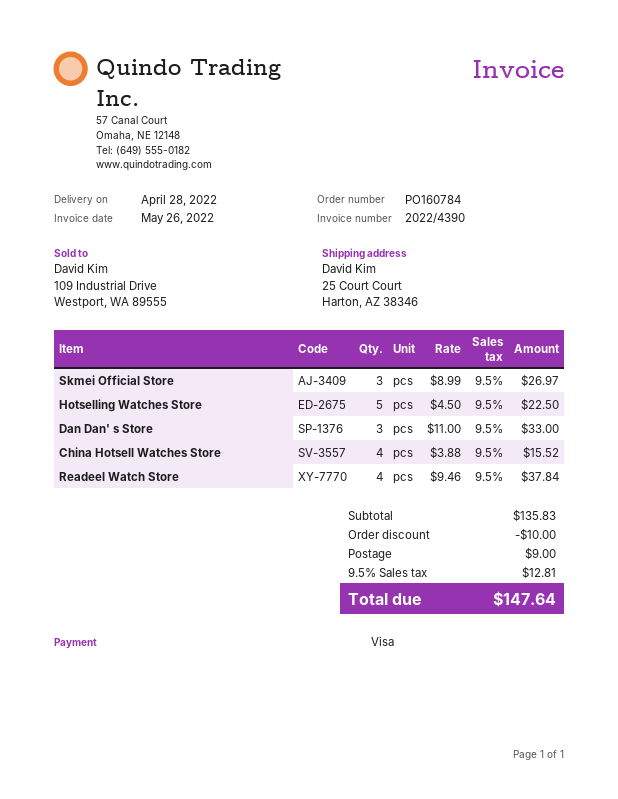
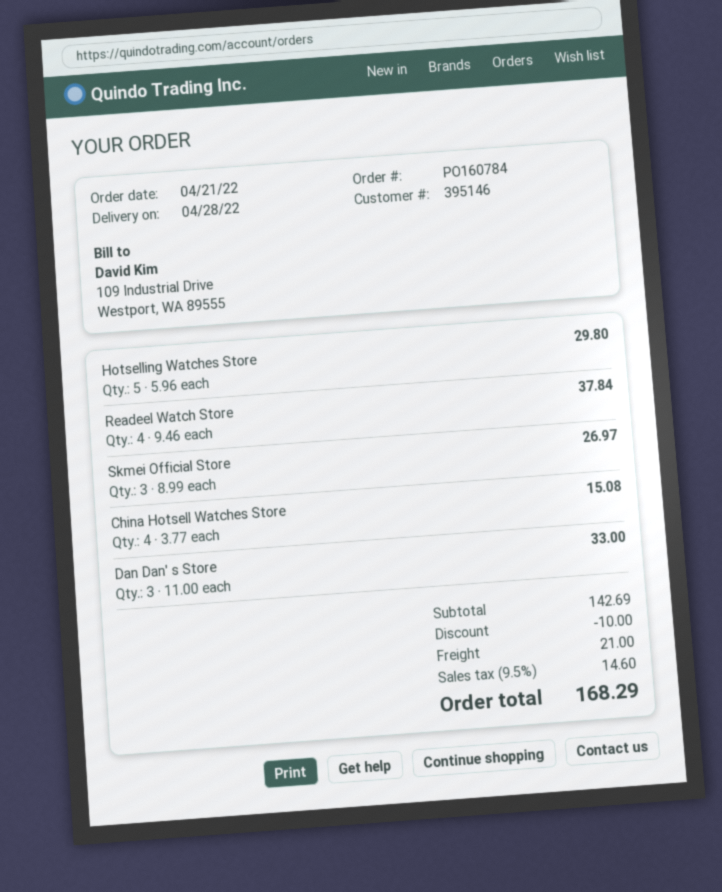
Hotselling Watches Store: 5 x 4.50 = 22.50 -> 5 x 5.96 = 29.80
China Hotsell Watches Store: 4 x 3.88 = 15.52 -> 4 x 3.77 = 15.08
subtotal: 135.83 -> 142.69
shipping: 9.00 -> 21.00
tax: 9.5% = 12.81 -> 9.5% = 14.60
total: 147.64 -> 168.29

